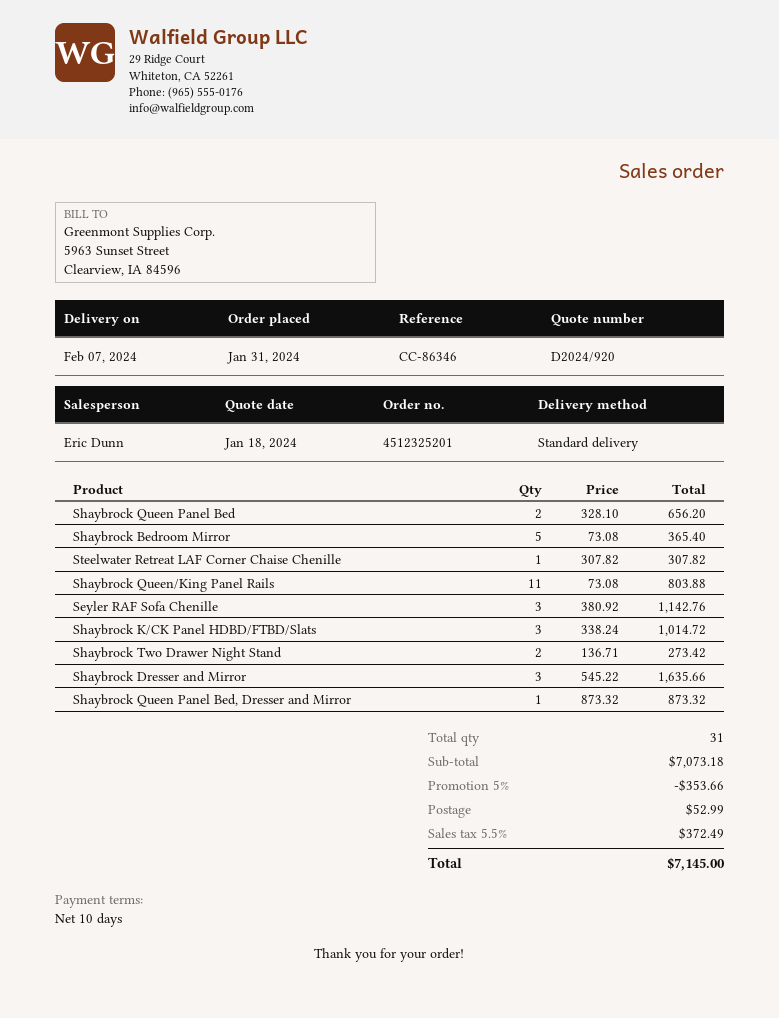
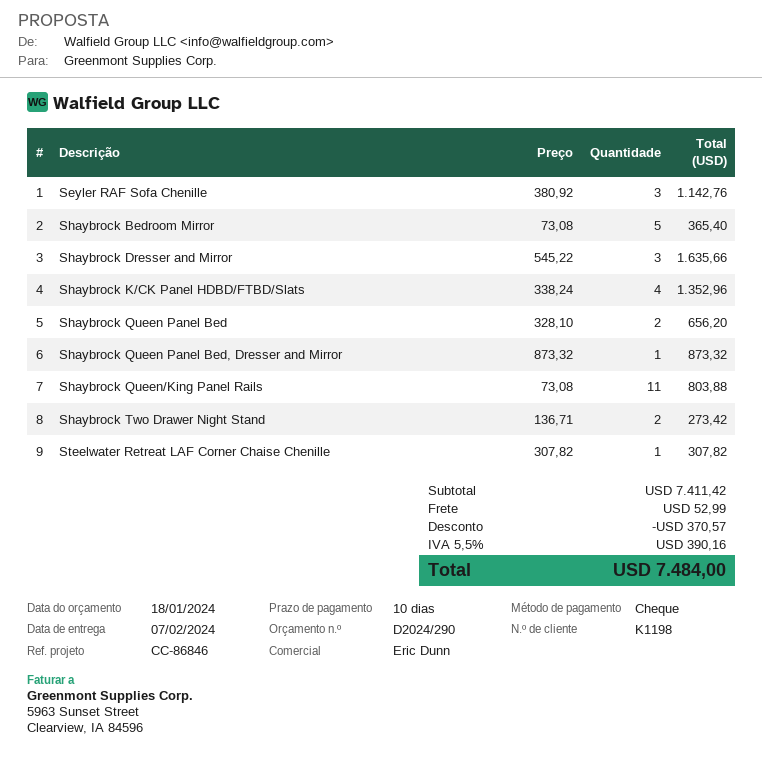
quote number: D2024/920 -> D2024/290
reference: CC-86346 -> CC-86846
Shaybrock K/CK Panel HDBD/FTBD/Slats: 3 x 338.24 = 1014.72 -> 4 x 338.24 = 1352.96
subtotal: 7073.18 -> 7411.42
discount: 353.66 -> 370.57
tax: 5.5% = 372.49 -> 5.5% = 390.16
total: 7145.00 -> 7484.00

